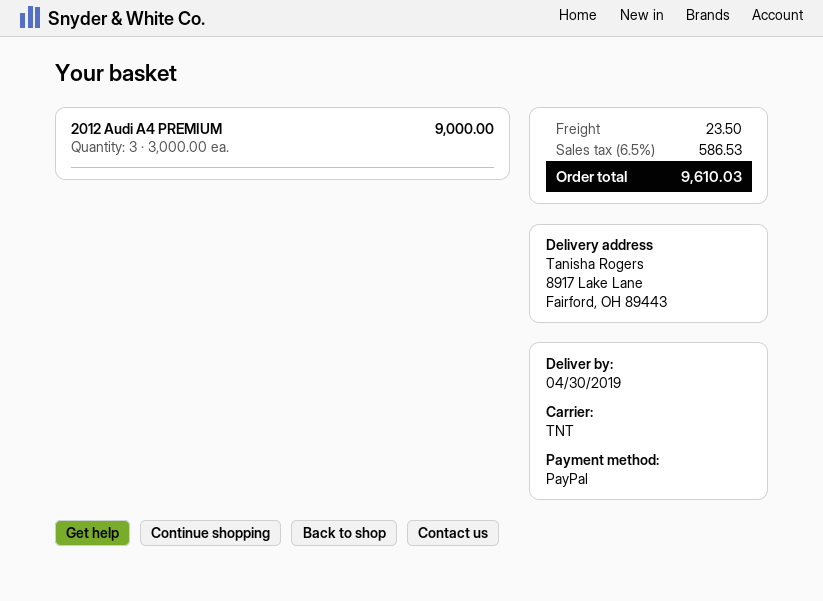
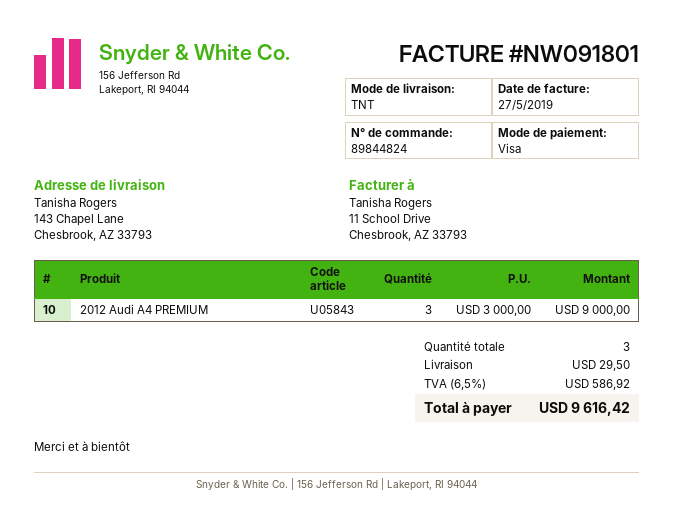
payment method: PayPal -> Visa
ship to: 8917 Lake Lane, Fairford, OH 89443 -> 143 Chapel Lane, Chesbrook, AZ 33793
shipping: 23.50 -> 29.50
tax: 6.5% = 586.53 -> 6.5% = 586.92
total: 9610.03 -> 9616.42

